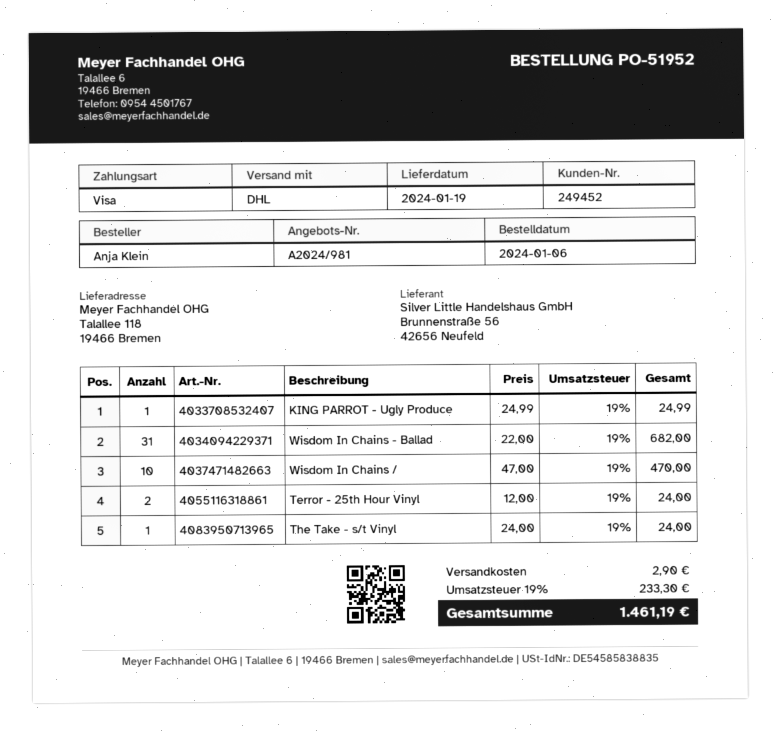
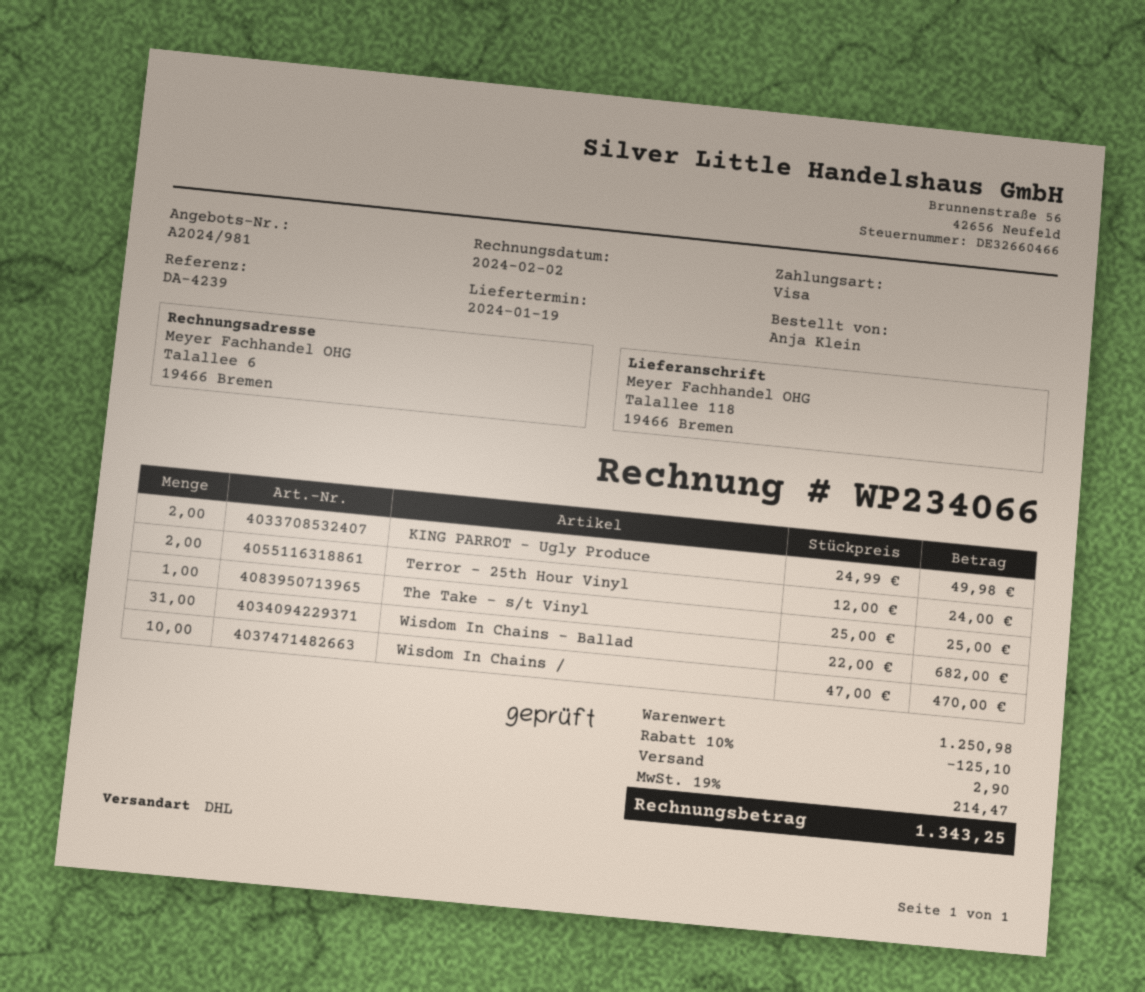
KING PARROT - Ugly Produce: 1 x 24.99 = 24.99 -> 2 x 24.99 = 49.98
The Take - s/t Vinyl: 1 x 24.00 = 24.00 -> 1 x 25.00 = 25.00
discount: none -> 10% = 125.10
tax: 19% = 233.30 -> 19% = 214.47
total: 1461.19 -> 1343.25

